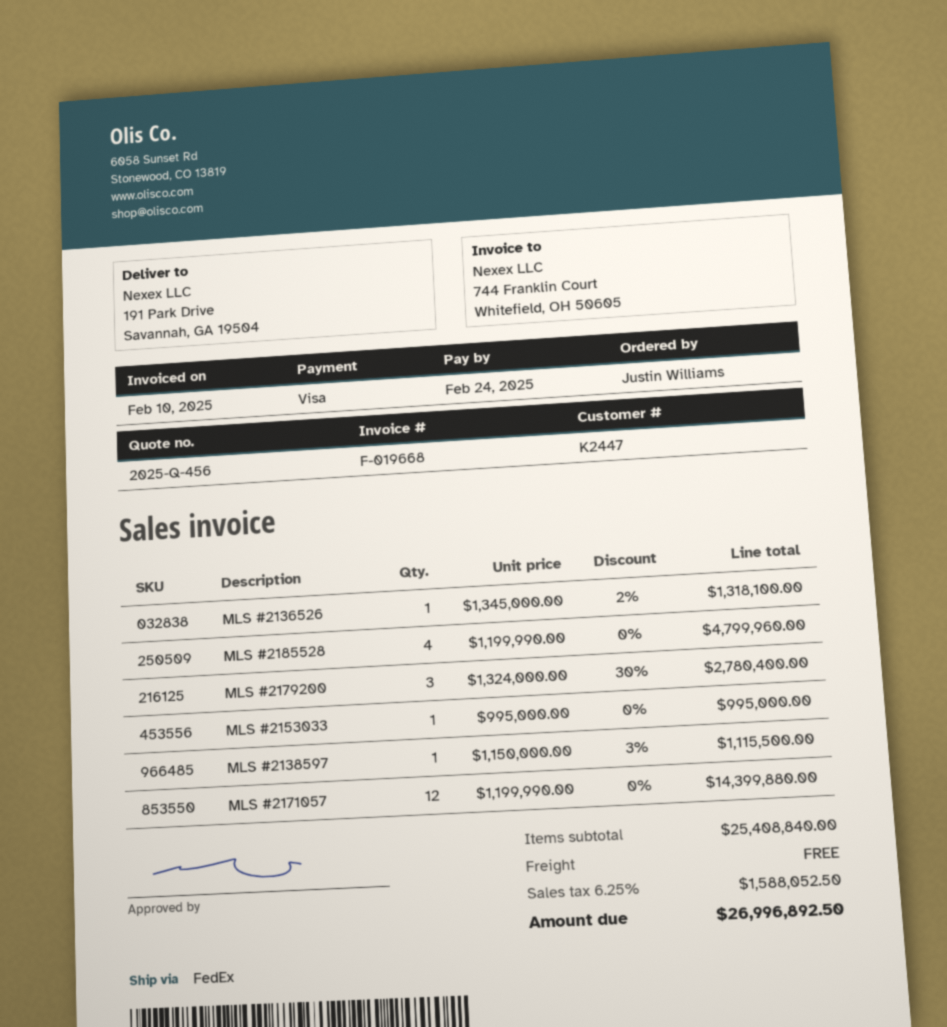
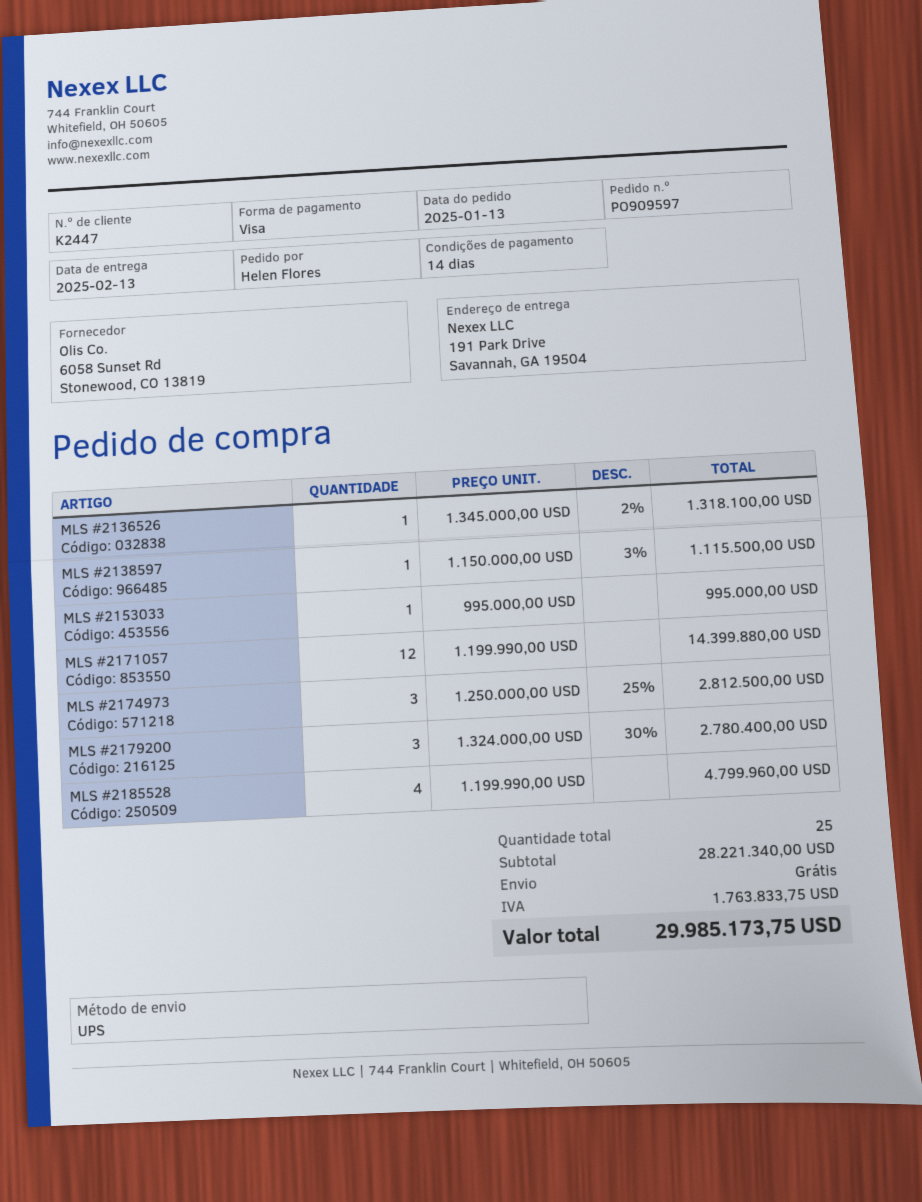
ordered by: Justin Williams -> Helen Flores
shipping method: FedEx -> UPS
MLS #2174973: none -> 3 x 1250000.00 - 25% = 2812500.00
subtotal: 25408840.00 -> 28221340.00
tax: 1588052.50 -> 1763833.75
total: 26996892.50 -> 29985173.75

